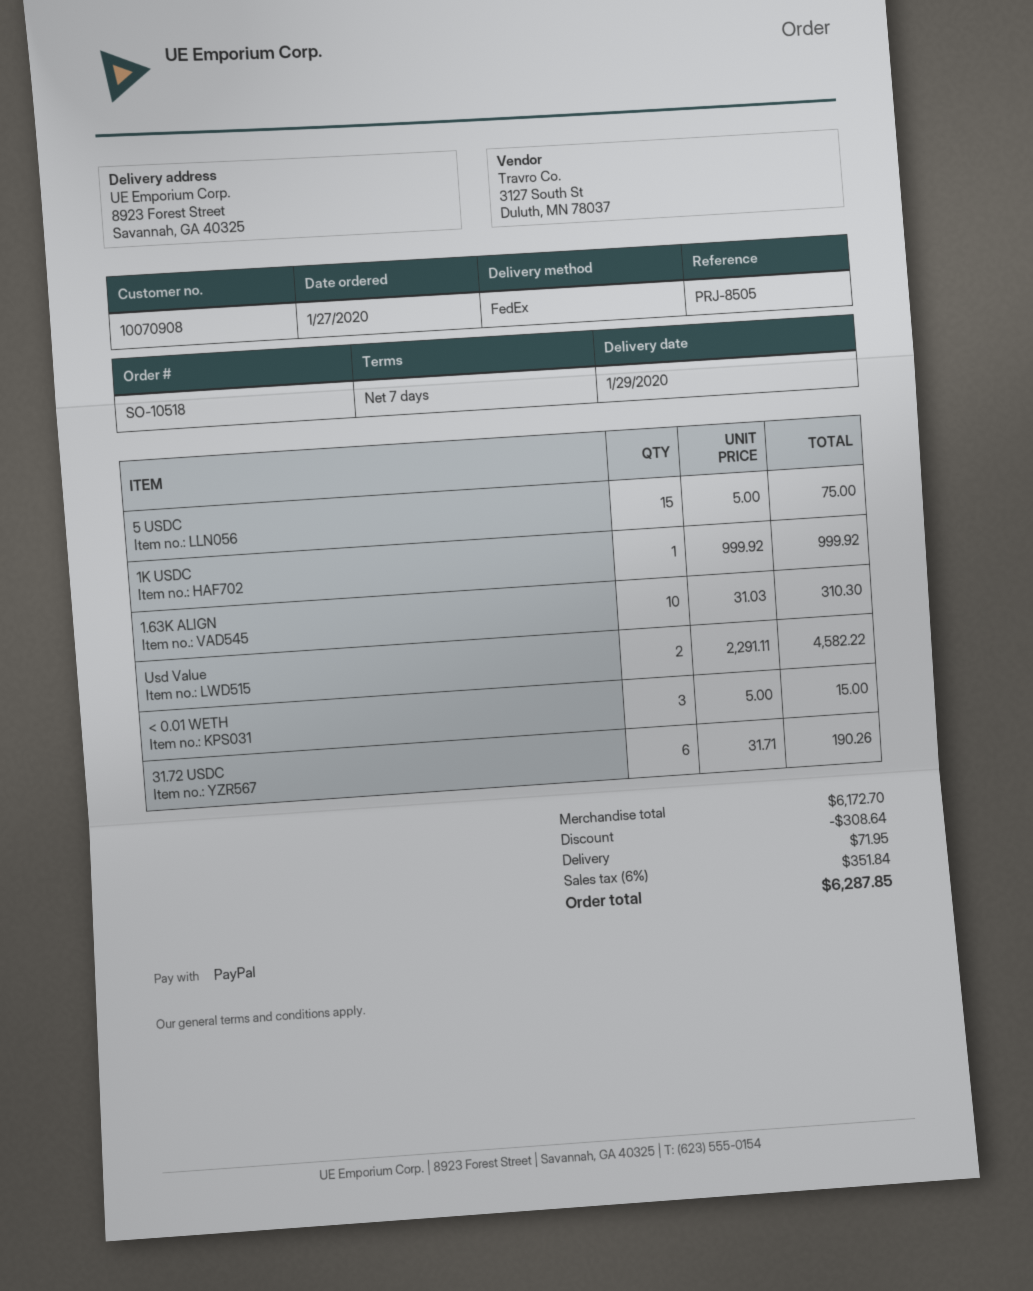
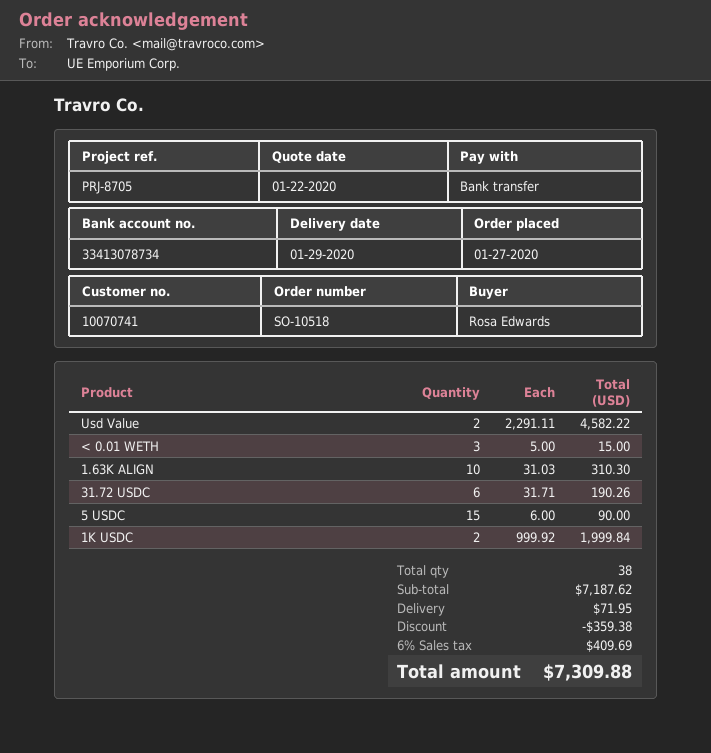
customer number: 10070908 -> 10070741
reference: PRJ-8505 -> PRJ-8705
payment method: PayPal -> bank transfer
5 USDC: 15 x 5.00 = 75.00 -> 15 x 6.00 = 90.00
1K USDC: 1 x 999.92 = 999.92 -> 2 x 999.92 = 1999.84
subtotal: 6172.70 -> 7187.62
discount: 308.64 -> 359.38
tax: 6% = 351.84 -> 6% = 409.69
total: 6287.85 -> 7309.88

